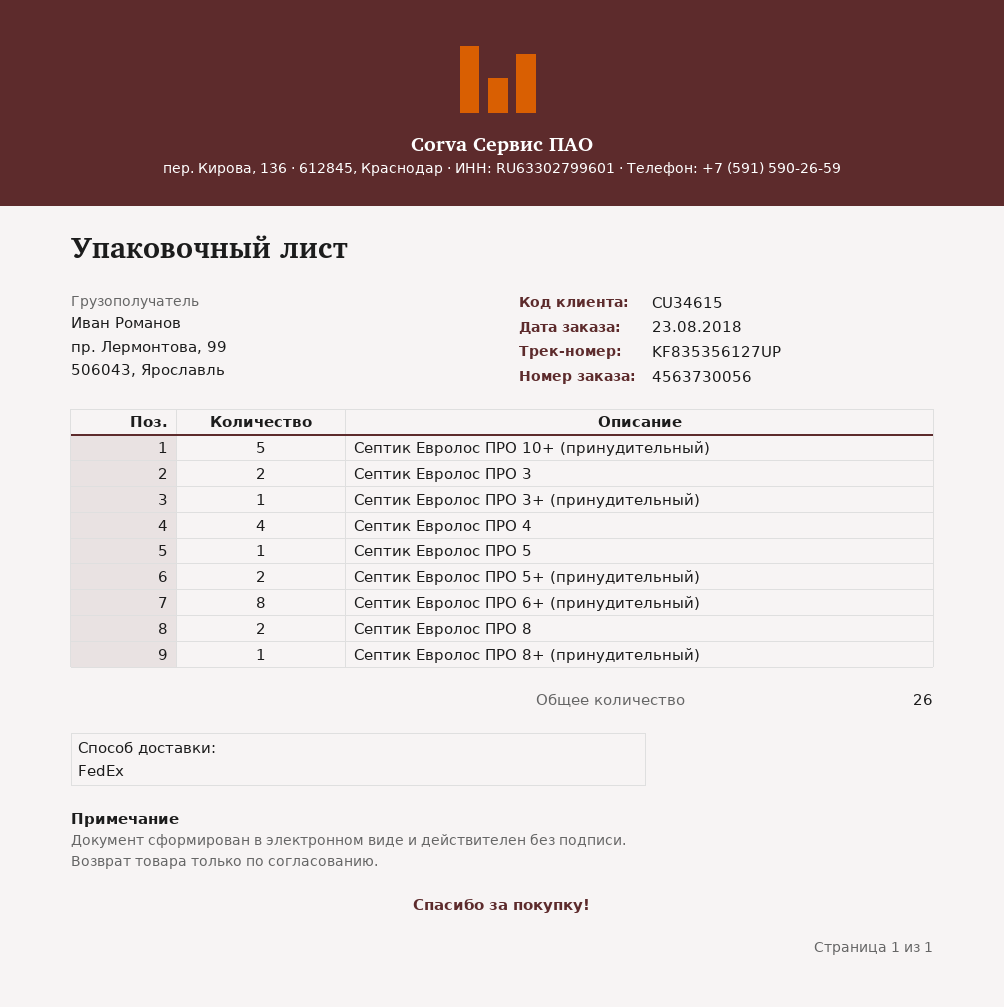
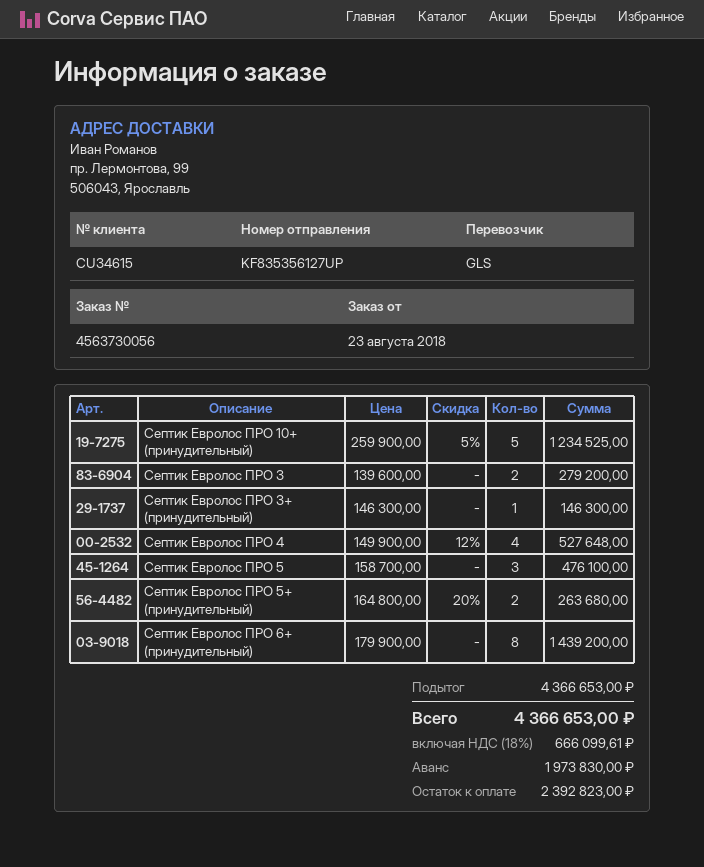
shipping method: FedEx -> GLS
Септик Евролос ПРО 5: 1 -> 3
Септик Евролос ПРО 8: 2 -> none
Септик Евролос ПРО 8+ (принудительный): 1 -> none

